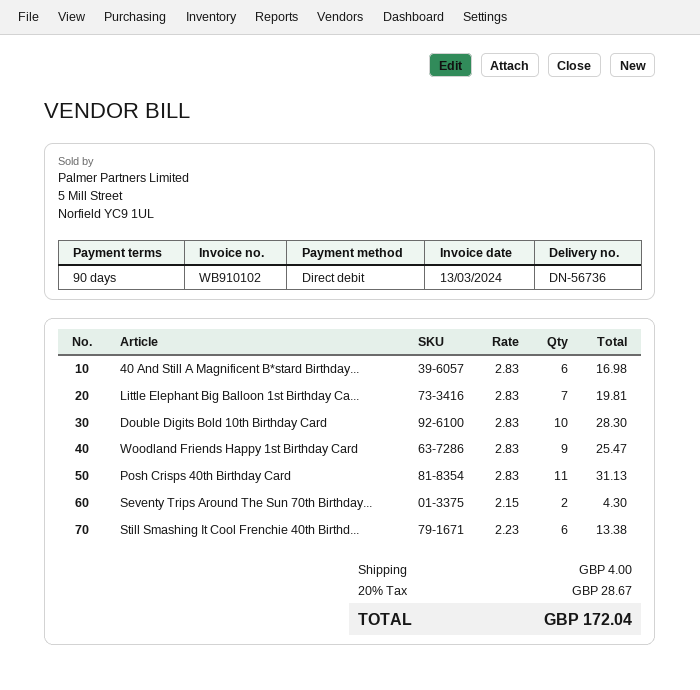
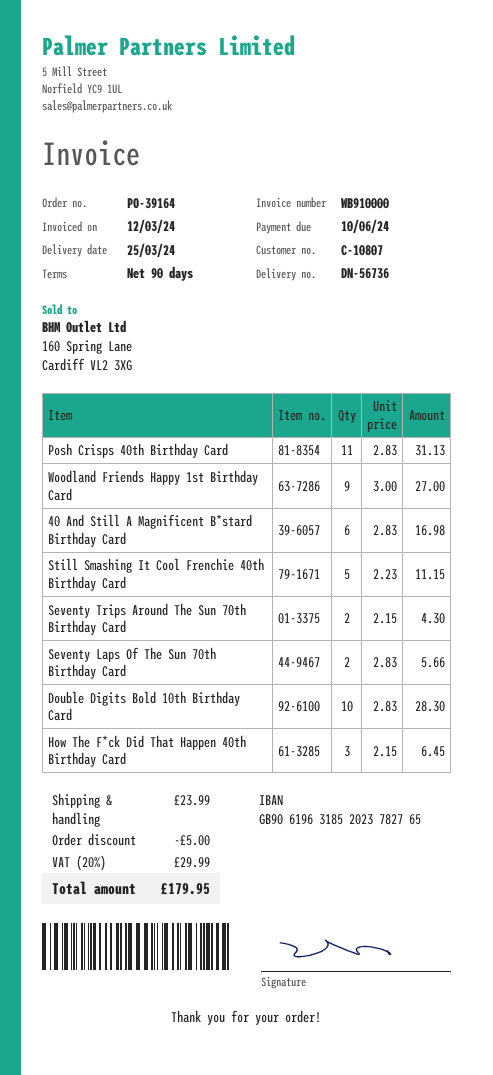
invoice number: WB910102 -> WB910000
invoice date: 2024-03-13 -> 2024-03-12
Little Elephant Big Balloon 1st Birthday Ca...: 7 x 2.83 = 19.81 -> none
Woodland Friends Happy 1st Birthday Card: 9 x 2.83 = 25.47 -> 9 x 3.00 = 27.00
Still Smashing It Cool Frenchie 40th Birthd...: 6 x 2.23 = 13.38 -> 5 x 2.23 = 11.15
Seventy Laps Of The Sun 70th Birthday Card: none -> 2 x 2.83 = 5.66
How The F*ck Did That Happen 40th Birthday Card: none -> 3 x 2.15 = 6.45
discount: none -> 5.00
shipping: 4.00 -> 23.99
tax: 20% = 28.67 -> 20% = 29.99
total: 172.04 -> 179.95

